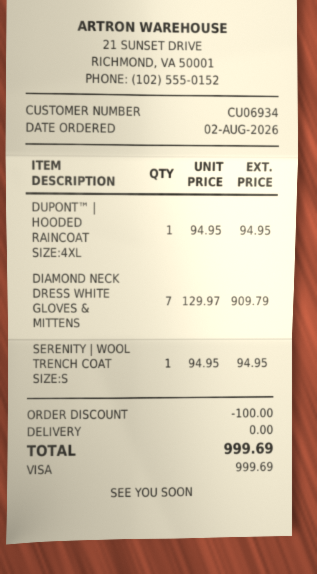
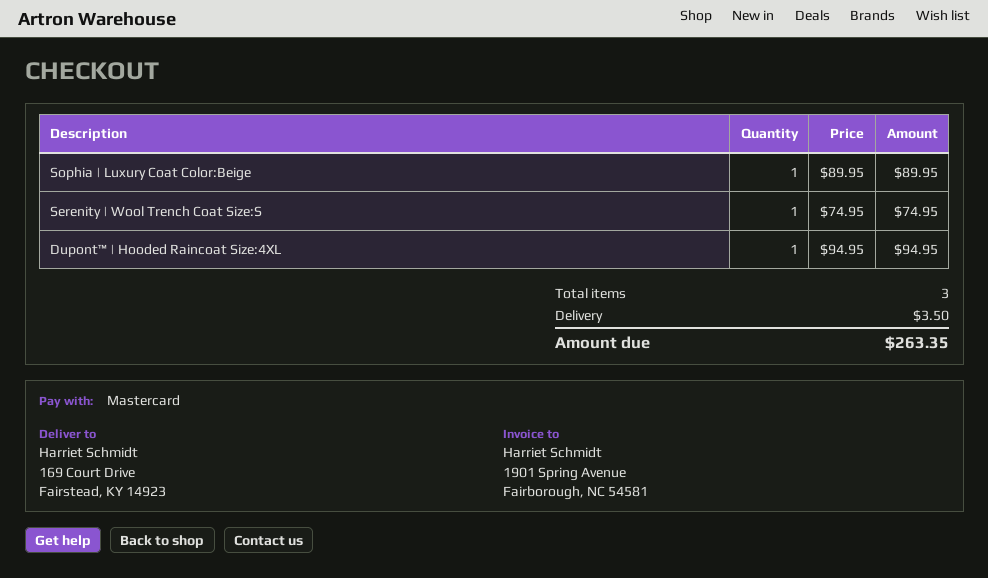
payment method: Visa -> Mastercard
DIAMOND NECK DRESS WHITE GLOVES & MITTENS: 7 x 129.97 = 909.79 -> none
SERENITY | WOOL TRENCH COAT SIZE:S: 1 x 94.95 = 94.95 -> 1 x 74.95 = 74.95
Sophia | Luxury Coat Color:Beige: none -> 1 x 89.95 = 89.95
discount: 100.00 -> none
shipping: 0.00 -> 3.50
total: 999.69 -> 263.35

